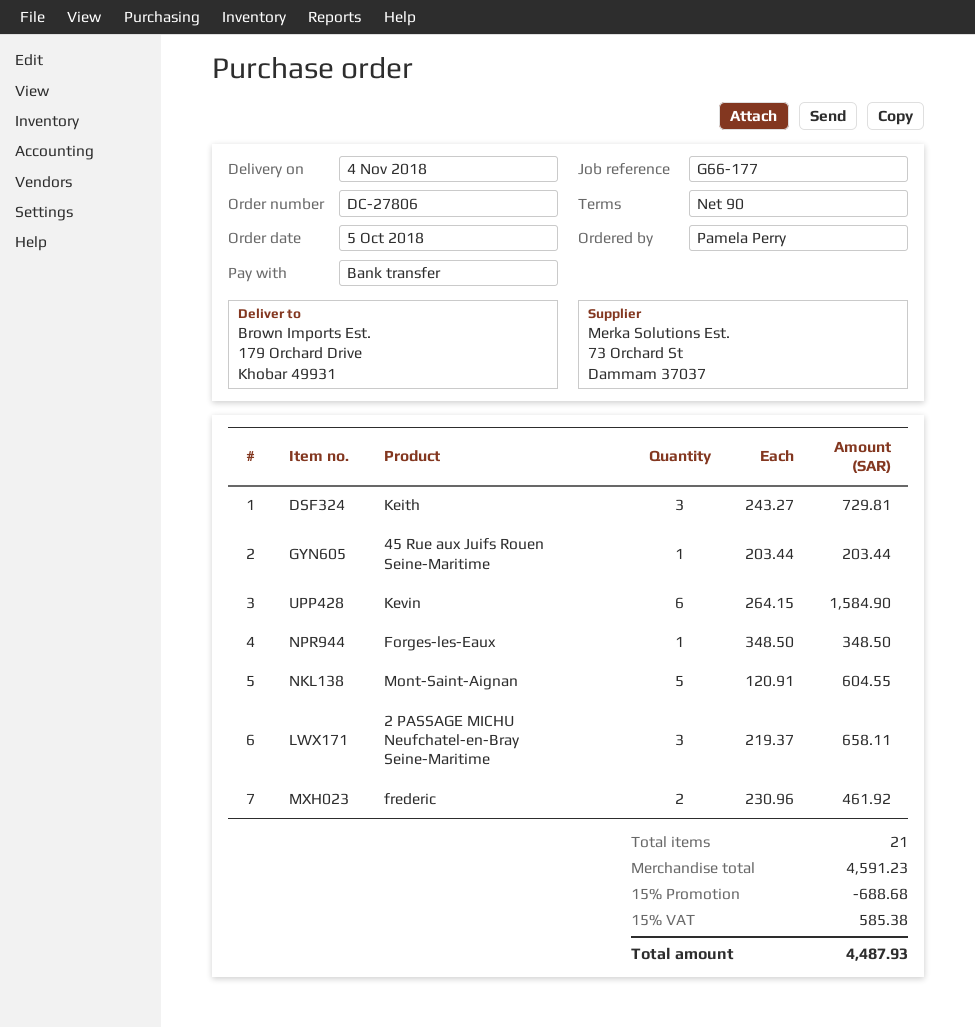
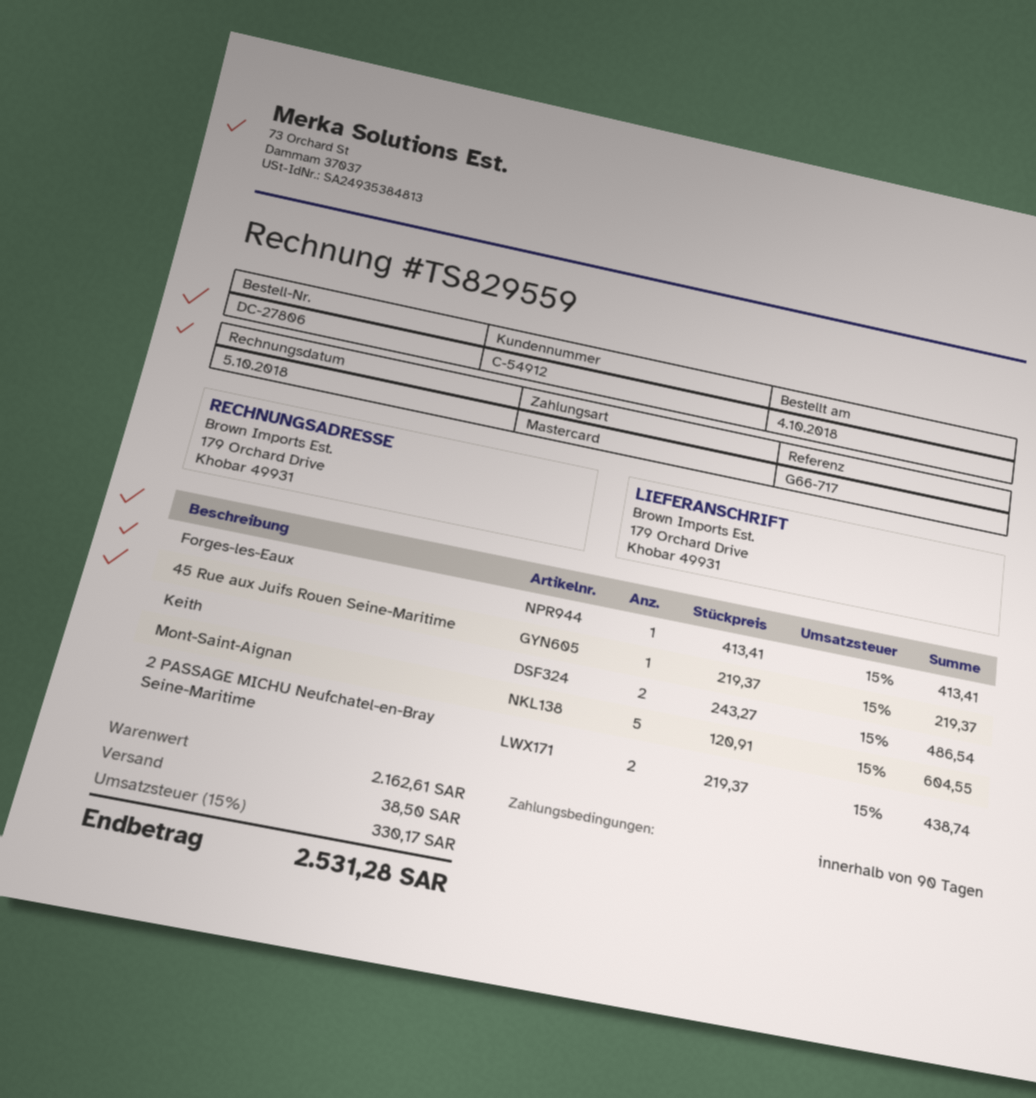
order date: 2018-10-05 -> 2018-10-04
reference: G66-177 -> G66-717
payment method: bank transfer -> Mastercard
Keith: 3 x 243.27 = 729.81 -> 2 x 243.27 = 486.54
45 Rue aux Juifs Rouen Seine-Maritime: 1 x 203.44 = 203.44 -> 1 x 219.37 = 219.37
Kevin: 6 x 264.15 = 1584.90 -> none
Forges-les-Eaux: 1 x 348.50 = 348.50 -> 1 x 413.41 = 413.41
2 PASSAGE MICHU Neufchatel-en-Bray Seine-Maritime: 3 x 219.37 = 658.11 -> 2 x 219.37 = 438.74
frederic: 2 x 230.96 = 461.92 -> none
subtotal: 4591.23 -> 2162.61
discount: 15% = 688.68 -> none
shipping: none -> 38.50
tax: 15% = 585.38 -> 15% = 330.17
total: 4487.93 -> 2531.28

